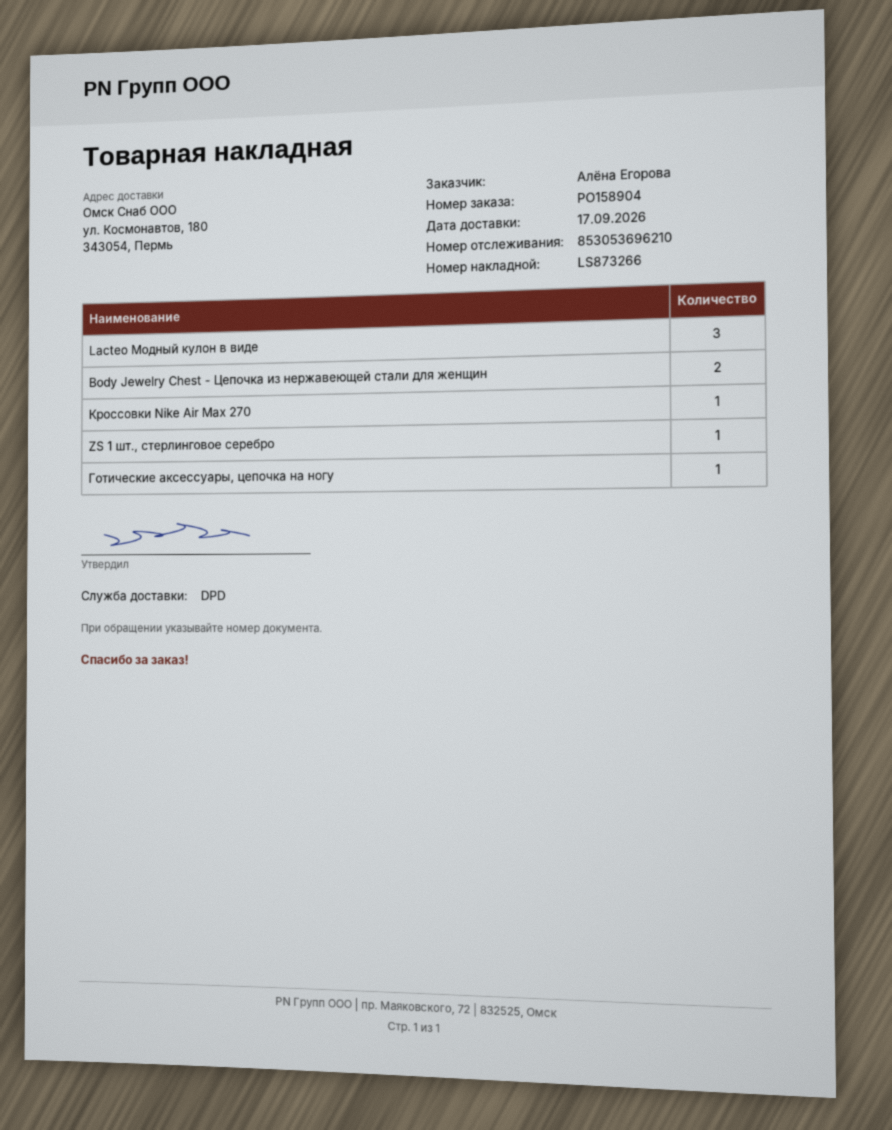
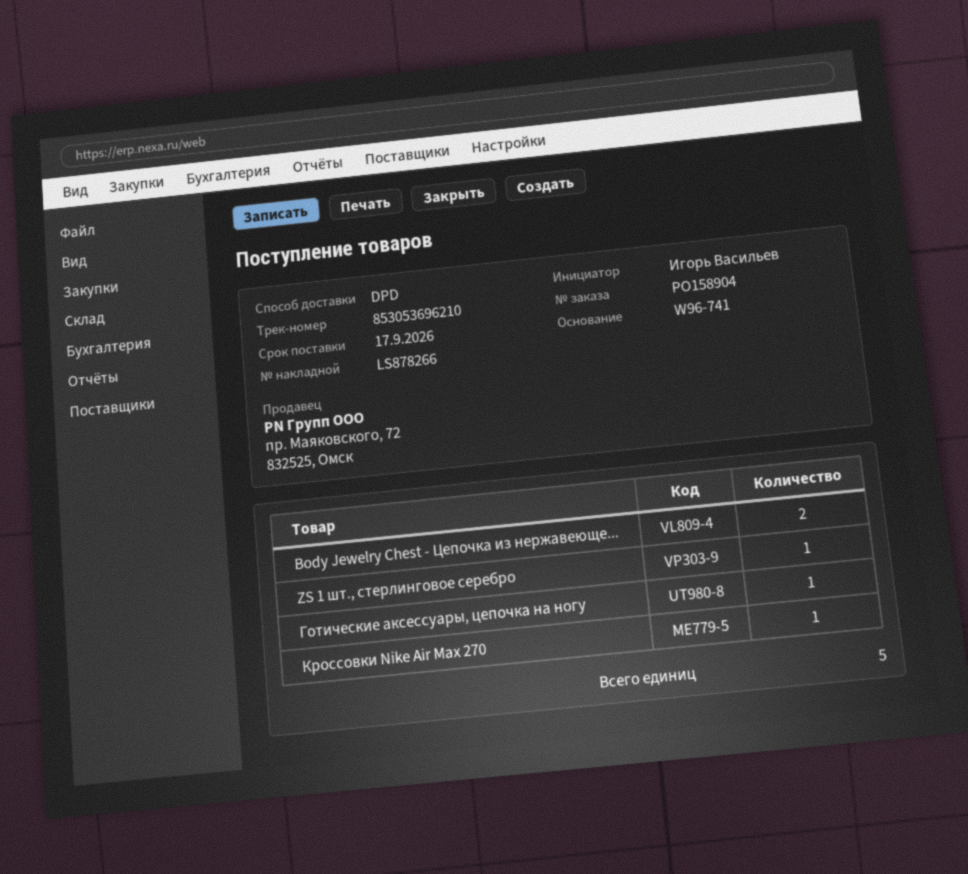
delivery note number: LS873266 -> LS878266
ordered by: Алёна Егорова -> Игорь Васильев
Lacteo Модный кулон в виде: 3 -> none

